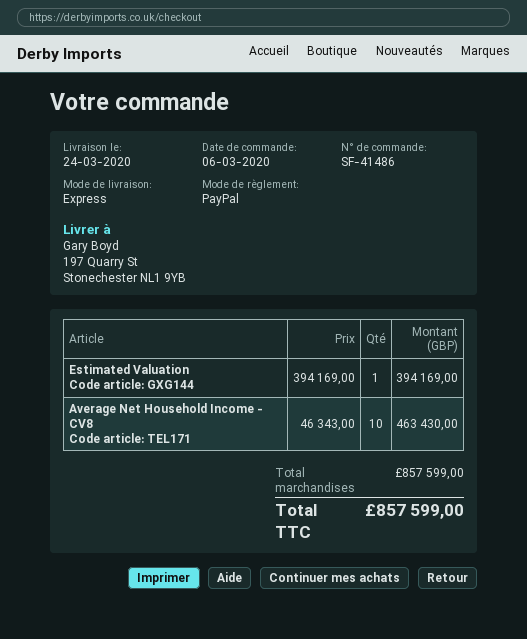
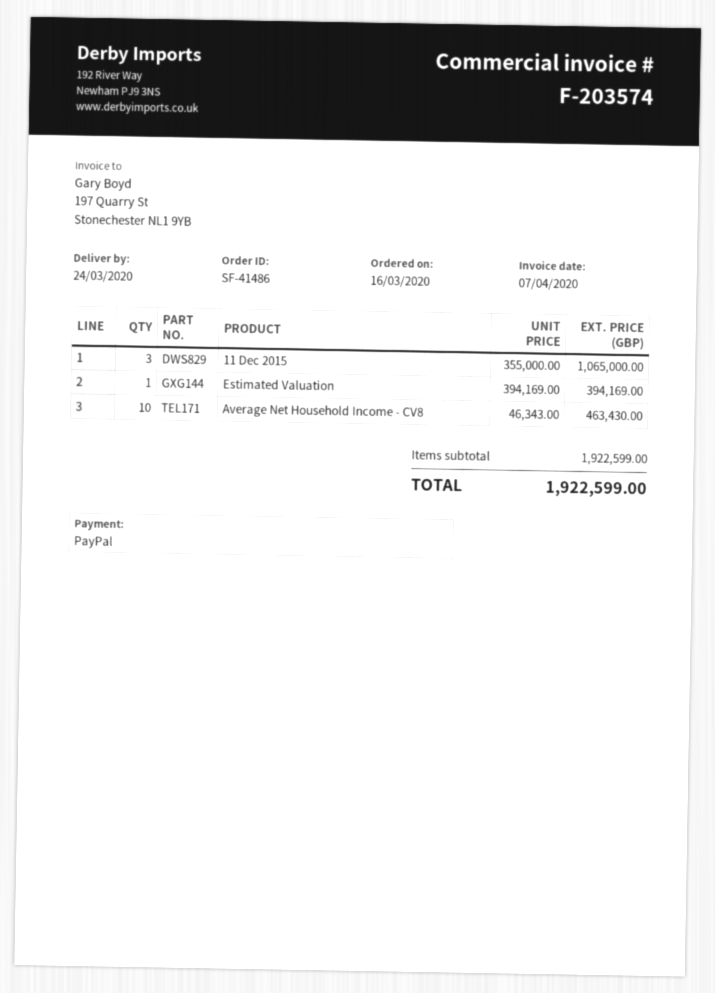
order date: 2020-03-06 -> 2020-03-16
11 Dec 2015: none -> 3 x 355000.00 = 1065000.00
subtotal: 857599.00 -> 1922599.00
total: 857599.00 -> 1922599.00

